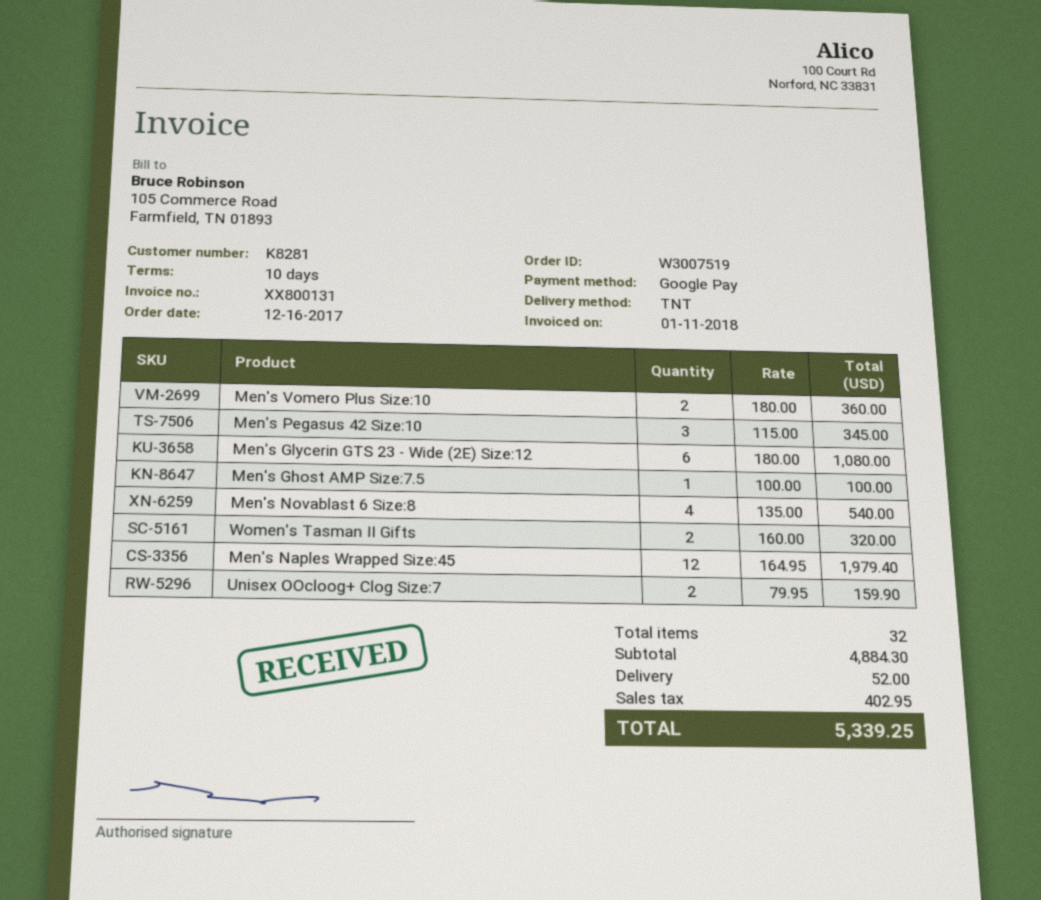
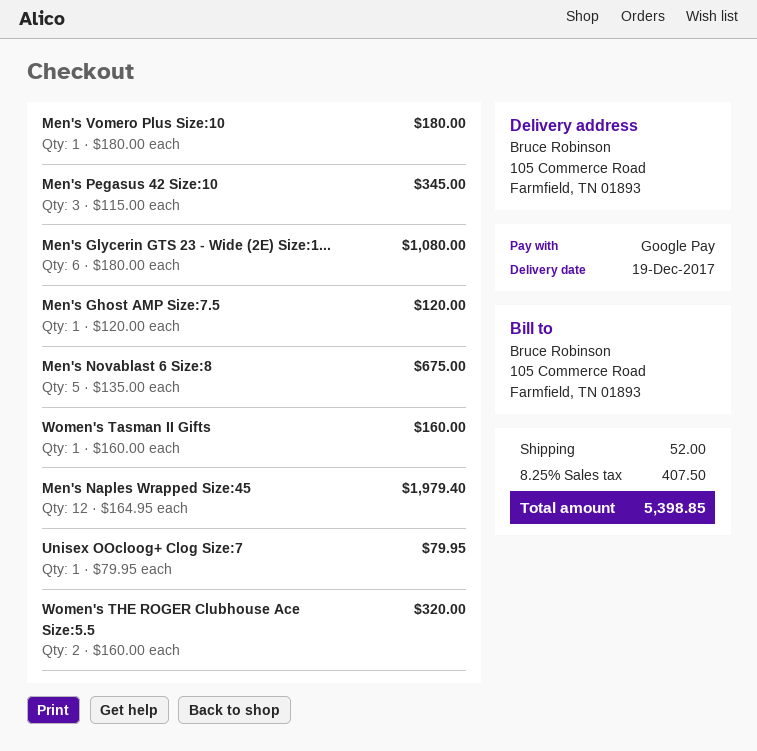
Men's Vomero Plus Size:10: 2 x 180.00 = 360.00 -> 1 x 180.00 = 180.00
Men's Ghost AMP Size:7.5: 1 x 100.00 = 100.00 -> 1 x 120.00 = 120.00
Men's Novablast 6 Size:8: 4 x 135.00 = 540.00 -> 5 x 135.00 = 675.00
Women's Tasman II Gifts: 2 x 160.00 = 320.00 -> 1 x 160.00 = 160.00
Unisex OOcloog+ Clog Size:7: 2 x 79.95 = 159.90 -> 1 x 79.95 = 79.95
Women's THE ROGER Clubhouse Ace Size:5.5: none -> 2 x 160.00 = 320.00
tax: 402.95 -> 407.50
total: 5339.25 -> 5398.85

